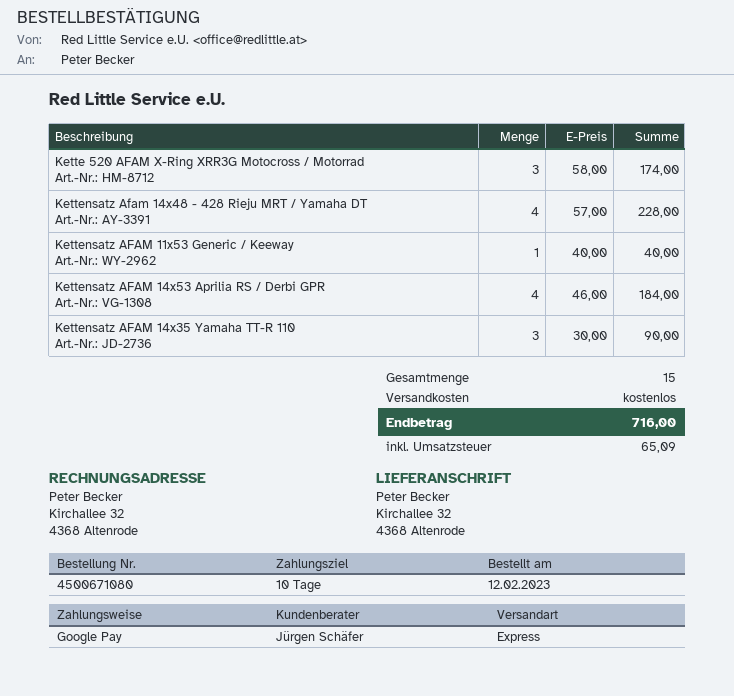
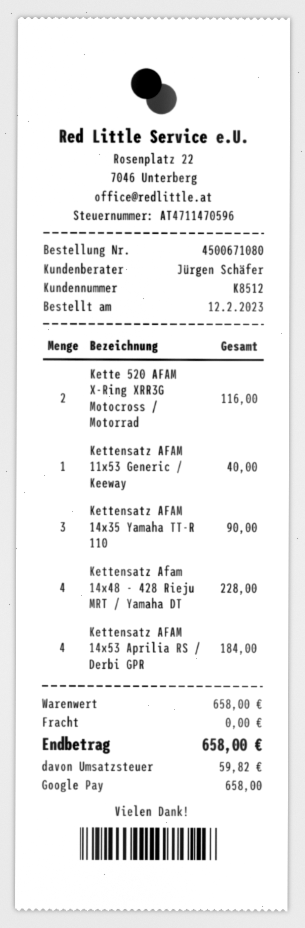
Kette 520 AFAM X-Ring XRR3G Motocross / Motorrad: 3 for 174.00 -> 2 for 116.00
tax: 65.09 -> 59.82
total: 716.00 -> 658.00

